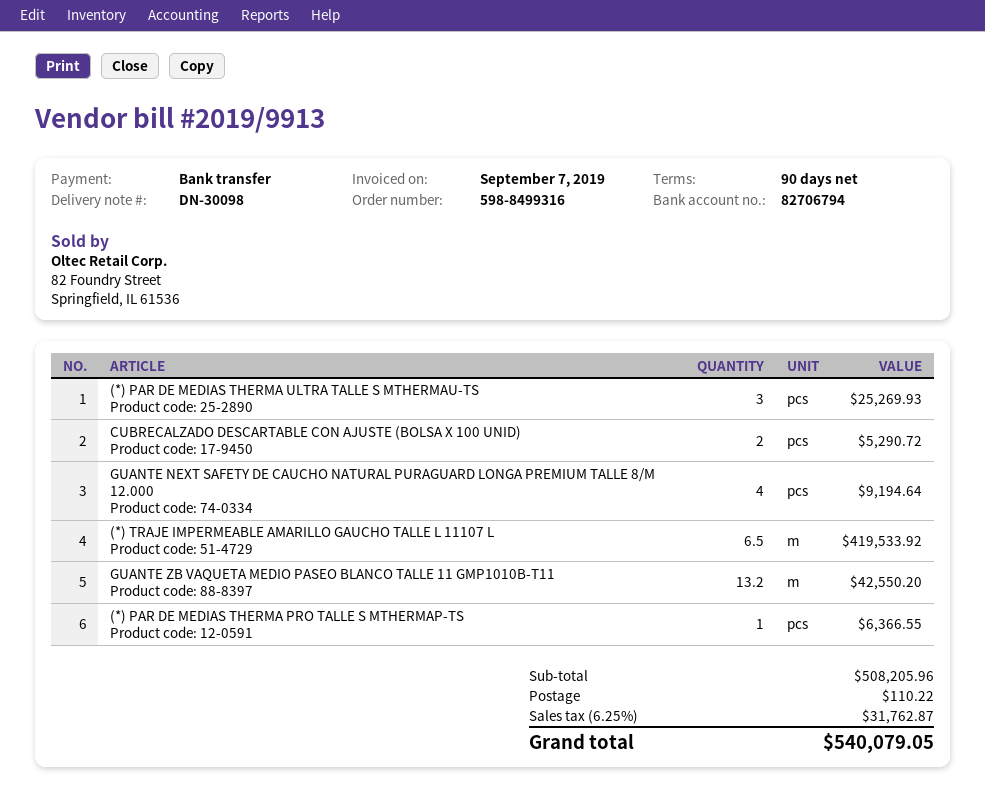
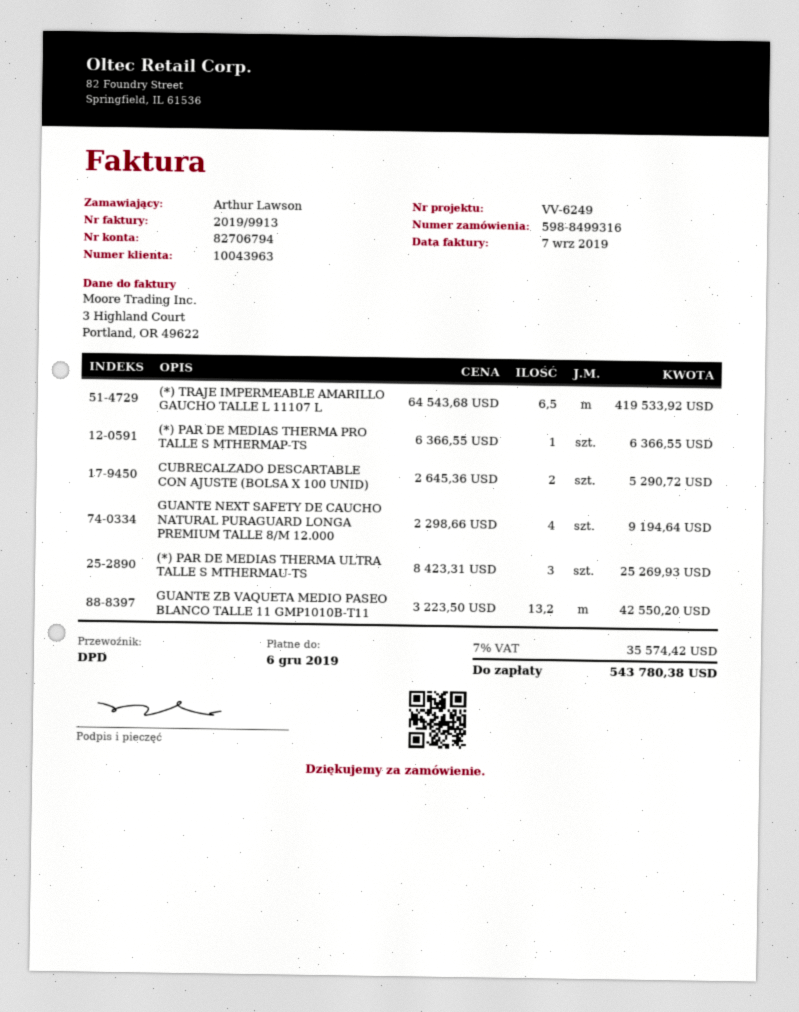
shipping: 110.22 -> none
tax: 6.25% = 31762.87 -> 7% = 35574.42
total: 540079.05 -> 543780.38

